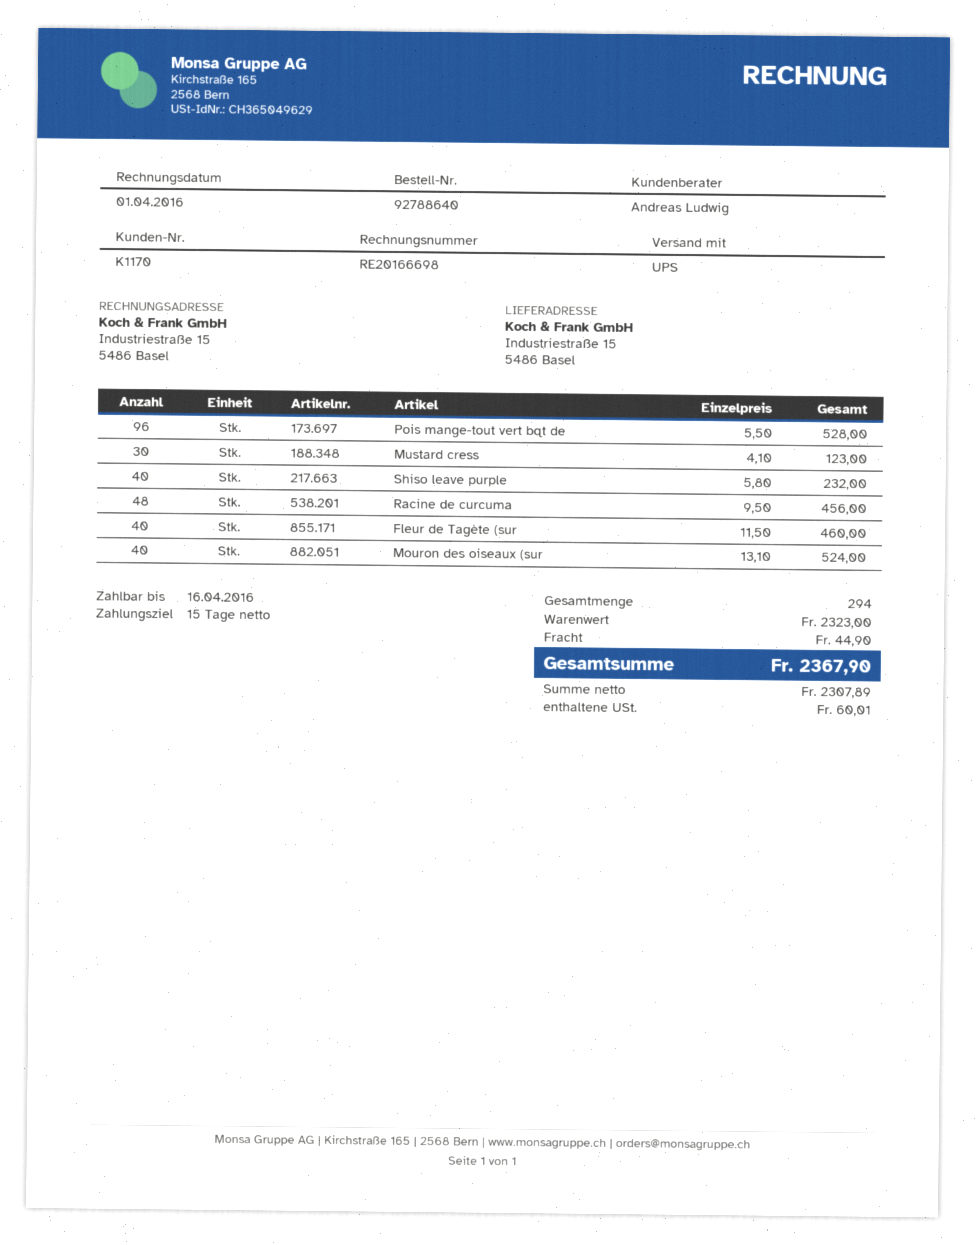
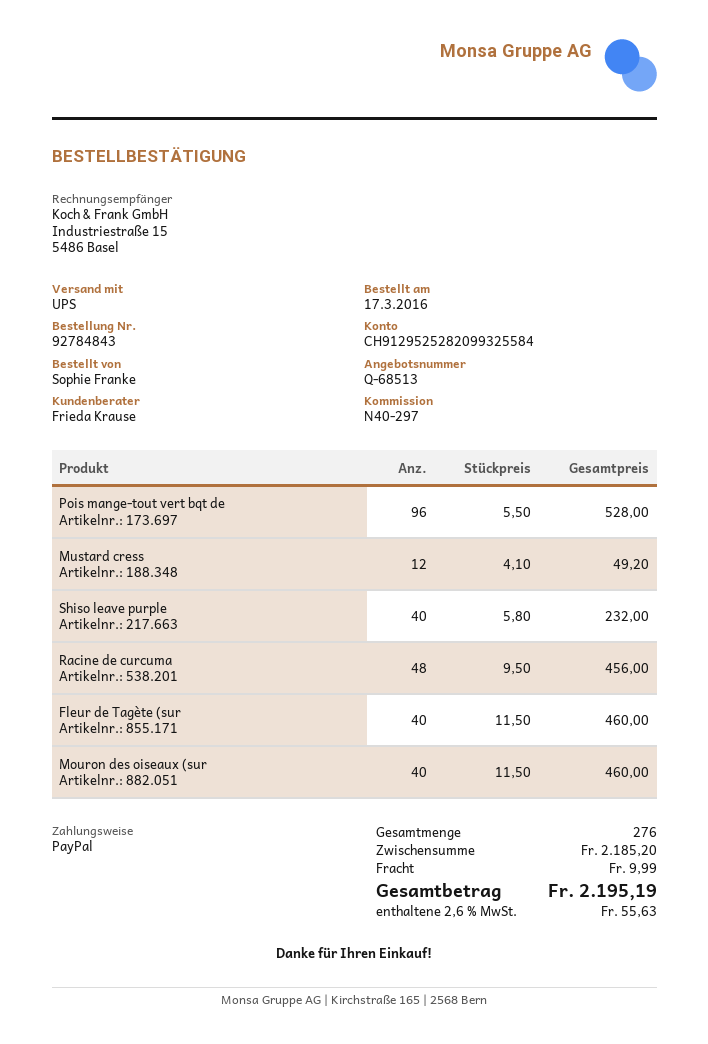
order number: 92788640 -> 92784843
sales rep: Andreas Ludwig -> Frieda Krause
Mustard cress: 30 x 4.10 = 123.00 -> 12 x 4.10 = 49.20
Mouron des oiseaux (sur: 40 x 13.10 = 524.00 -> 40 x 11.50 = 460.00
total quantity: 294 -> 276
subtotal: 2323.00 -> 2185.20
shipping: 44.90 -> 9.99
tax: 60.01 -> 55.63
total: 2367.90 -> 2195.19

